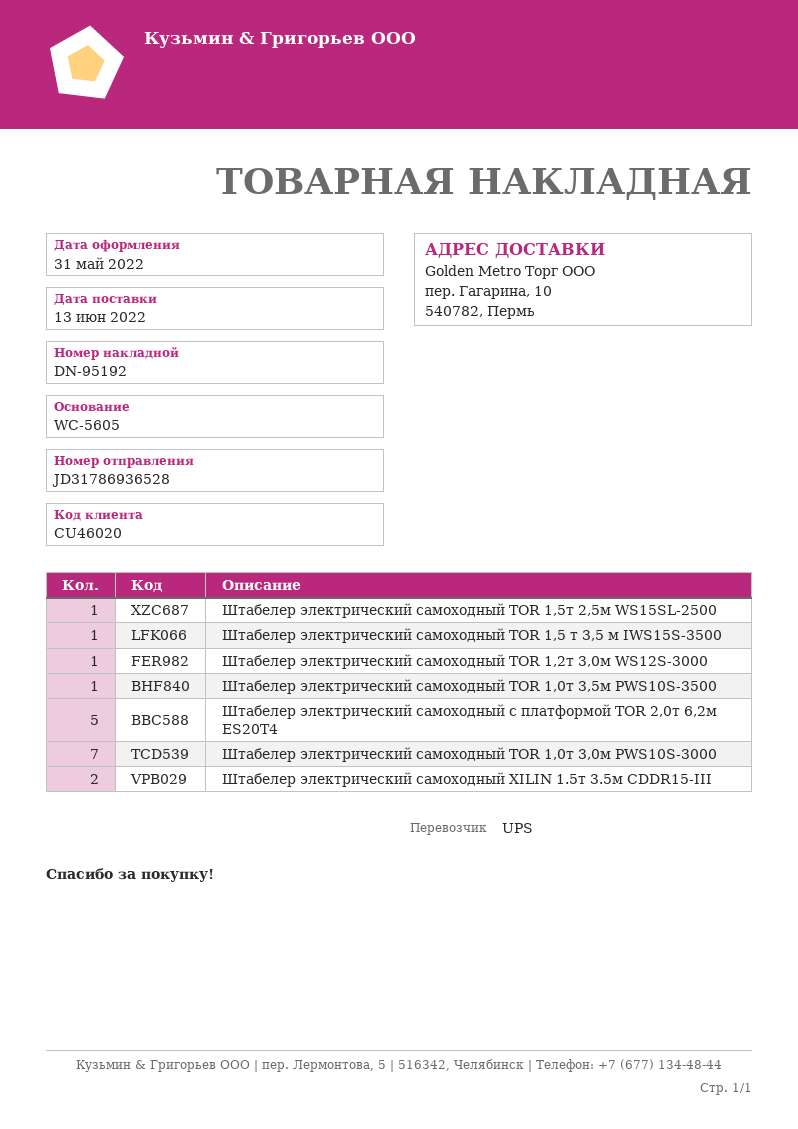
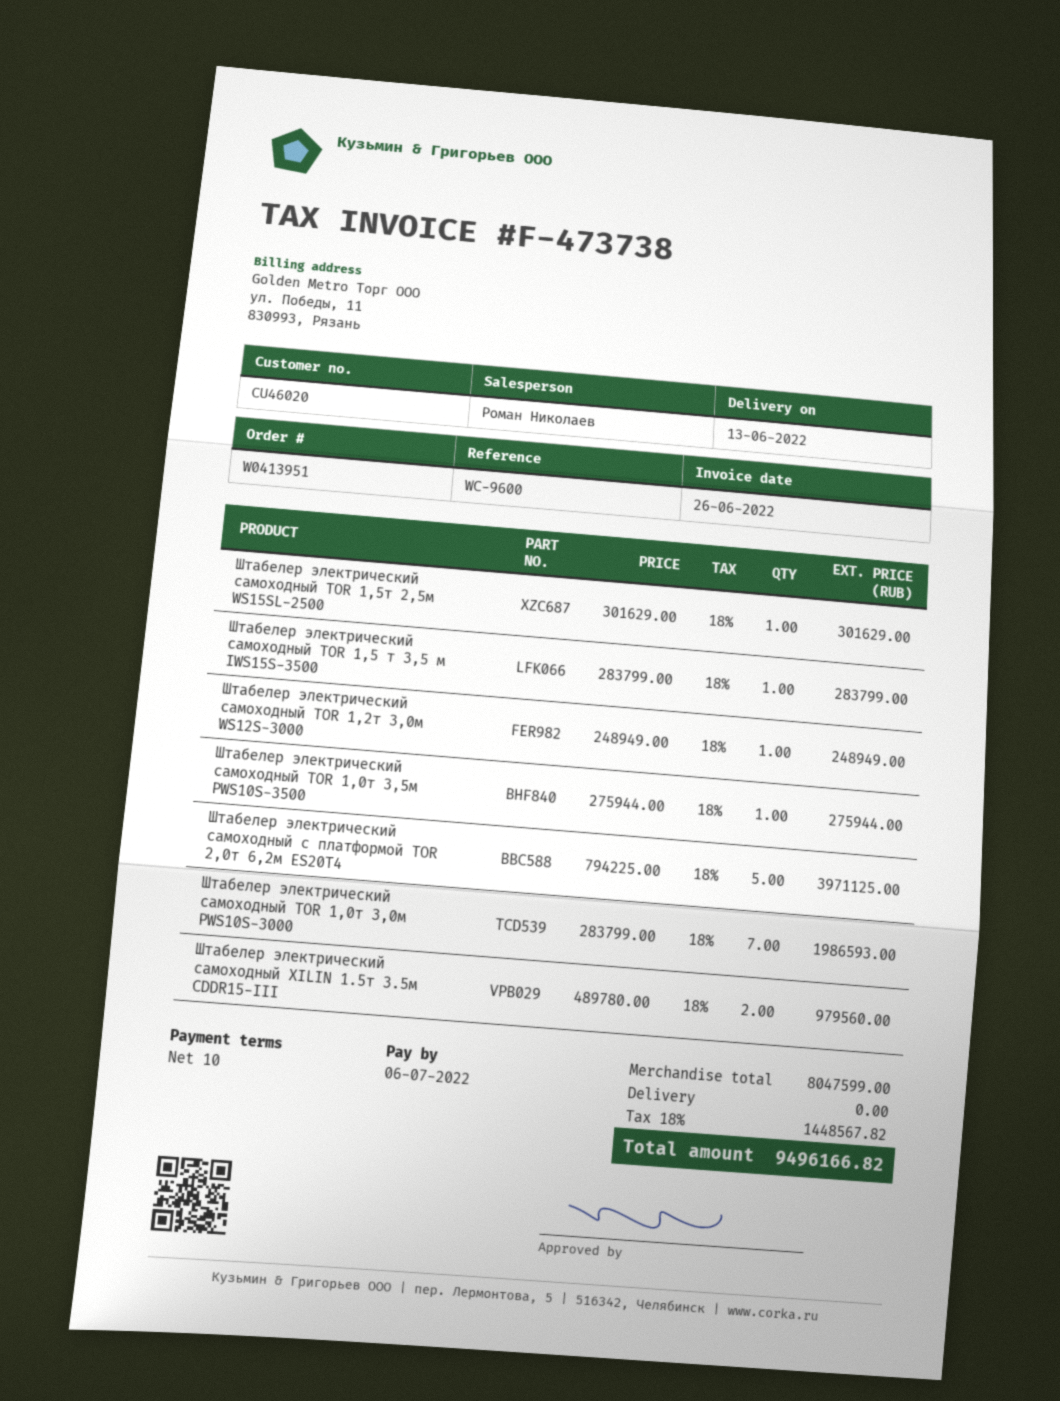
reference: WC-5605 -> WC-9600

